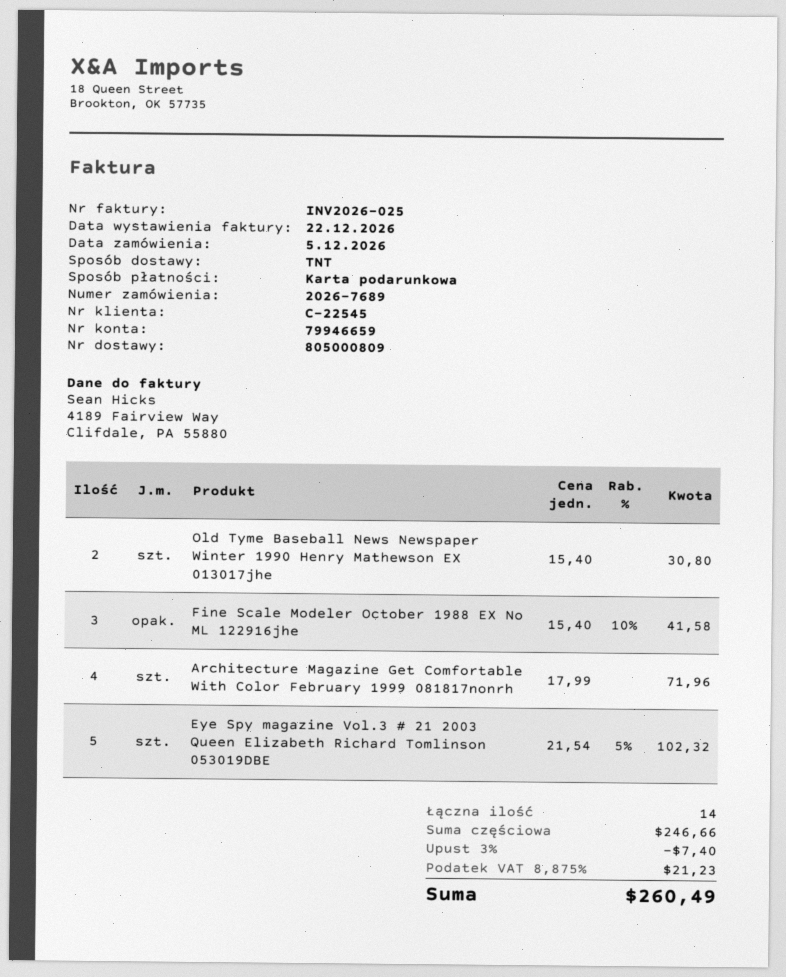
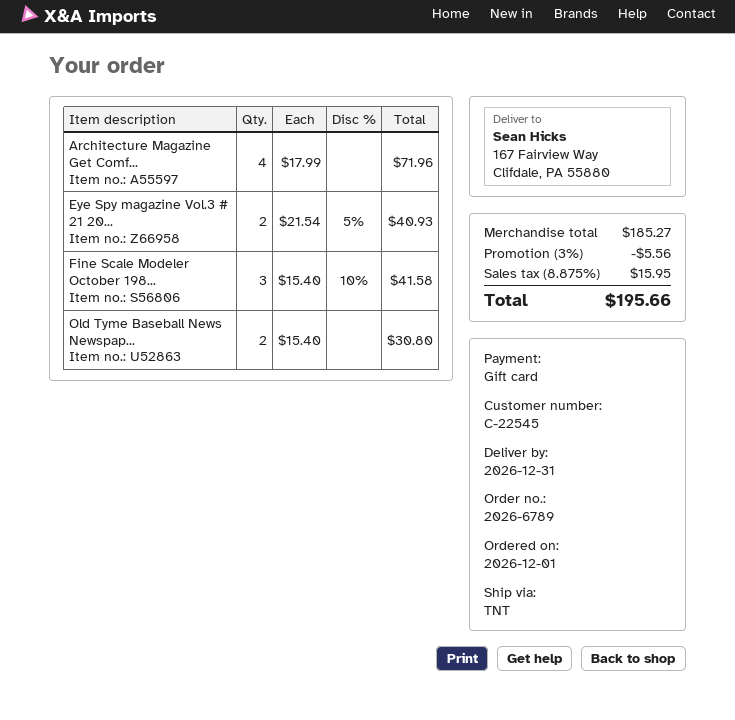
order number: 2026-7689 -> 2026-6789
order date: 2026-12-05 -> 2026-12-01
Eye Spy magazine Vol.3 # 21 2003 Queen Elizabeth Richard Tomlinson 053019DBE: 5 x 21.54 - 5% = 102.32 -> 2 x 21.54 - 5% = 40.93
subtotal: 246.66 -> 185.27
discount: 3% = 7.40 -> 3% = 5.56
tax: 8.875% = 21.23 -> 8.875% = 15.95
total: 260.49 -> 195.66

